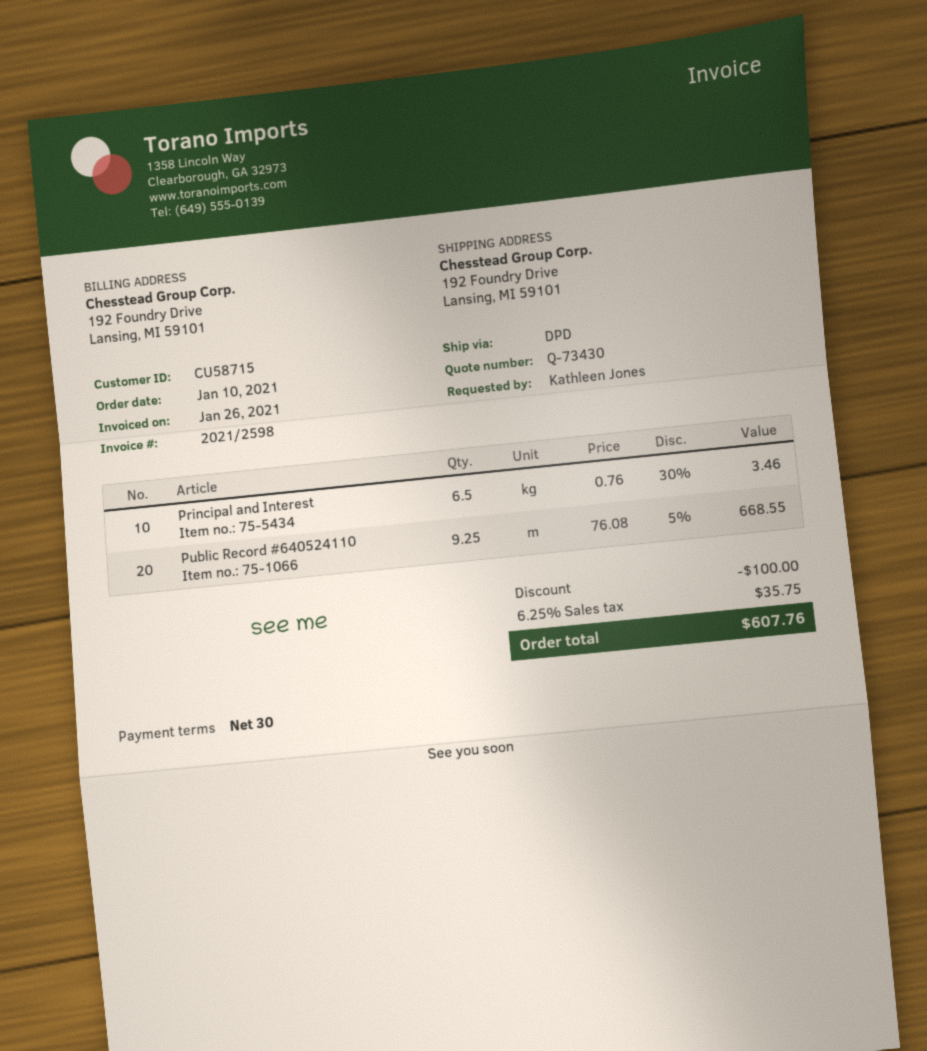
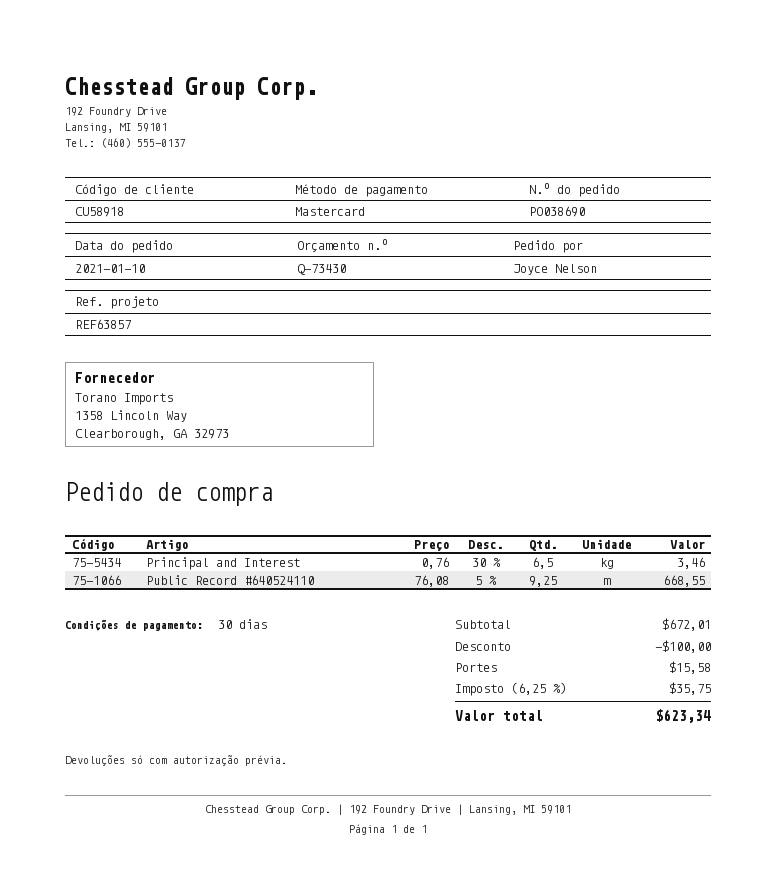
customer number: CU58715 -> CU58918
ordered by: Kathleen Jones -> Joyce Nelson
shipping: none -> 15.58
total: 607.76 -> 623.34

